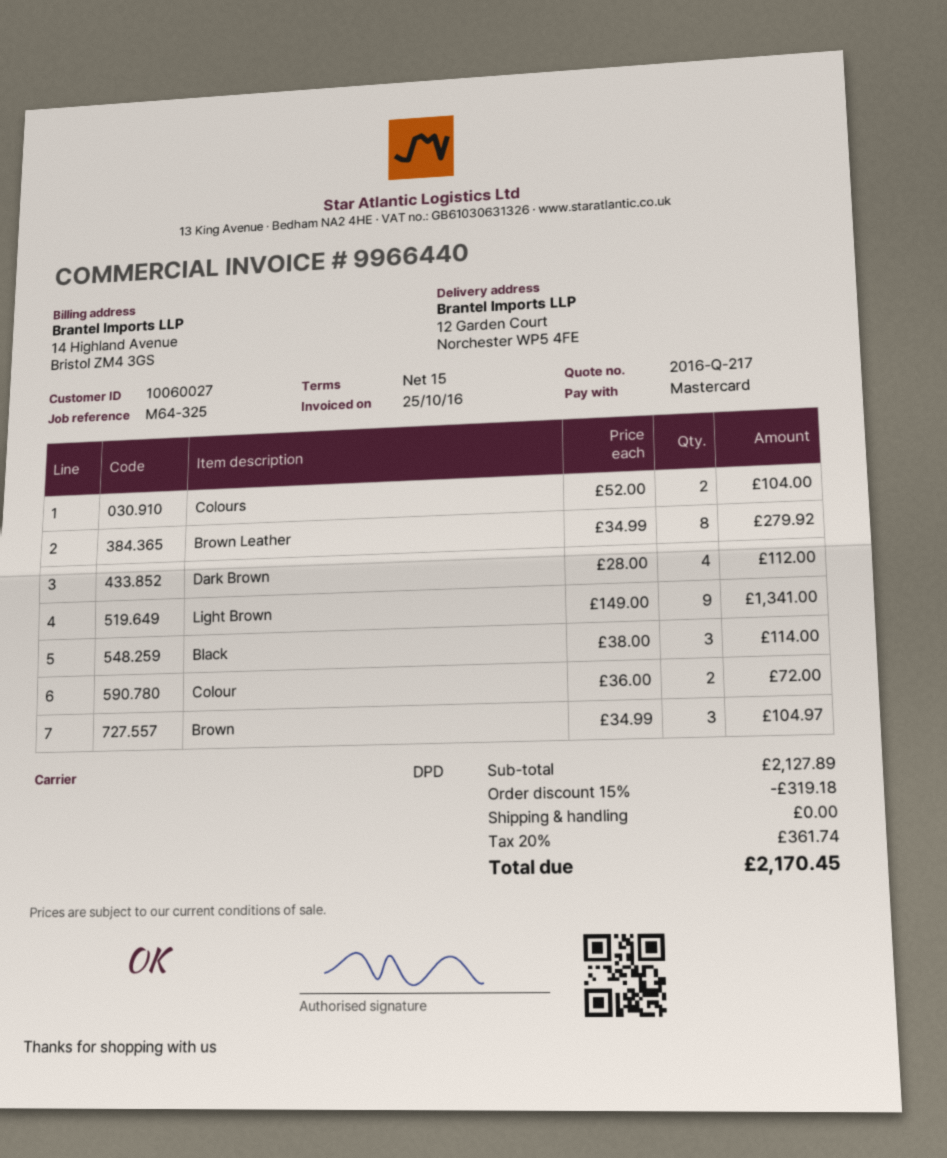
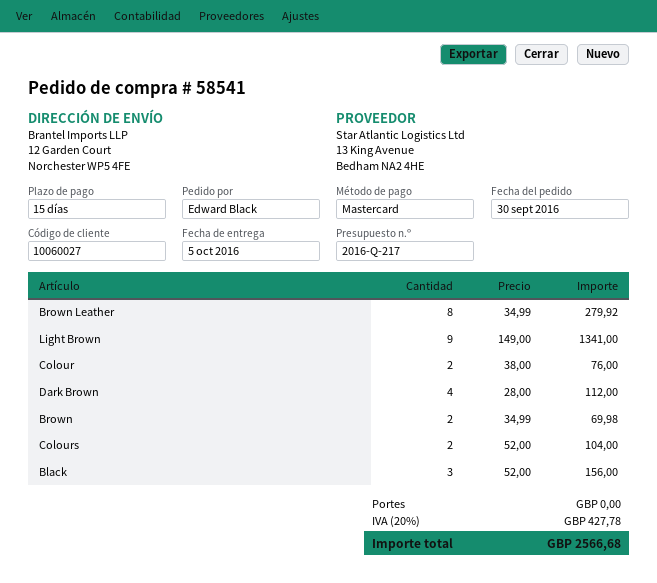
Black: 3 x 38.00 = 114.00 -> 3 x 52.00 = 156.00
Colour: 2 x 36.00 = 72.00 -> 2 x 38.00 = 76.00
Brown: 3 x 34.99 = 104.97 -> 2 x 34.99 = 69.98
discount: 15% = 319.18 -> none
tax: 20% = 361.74 -> 20% = 427.78
total: 2170.45 -> 2566.68

